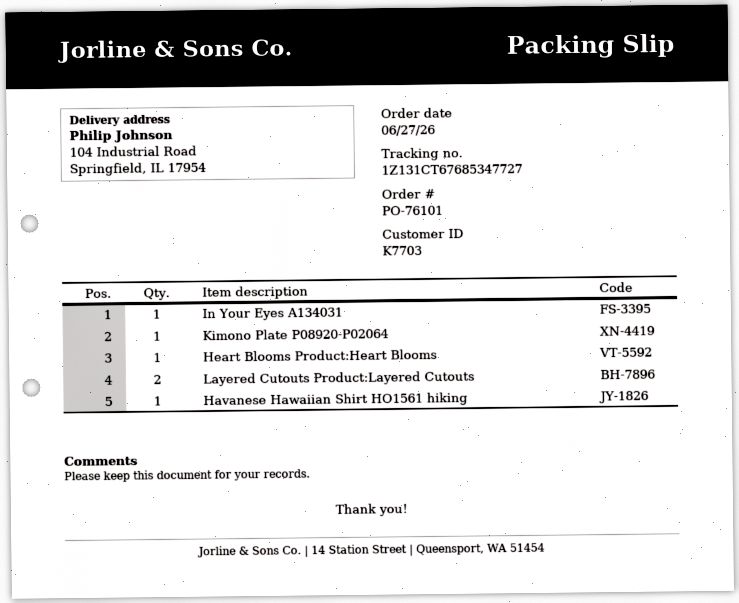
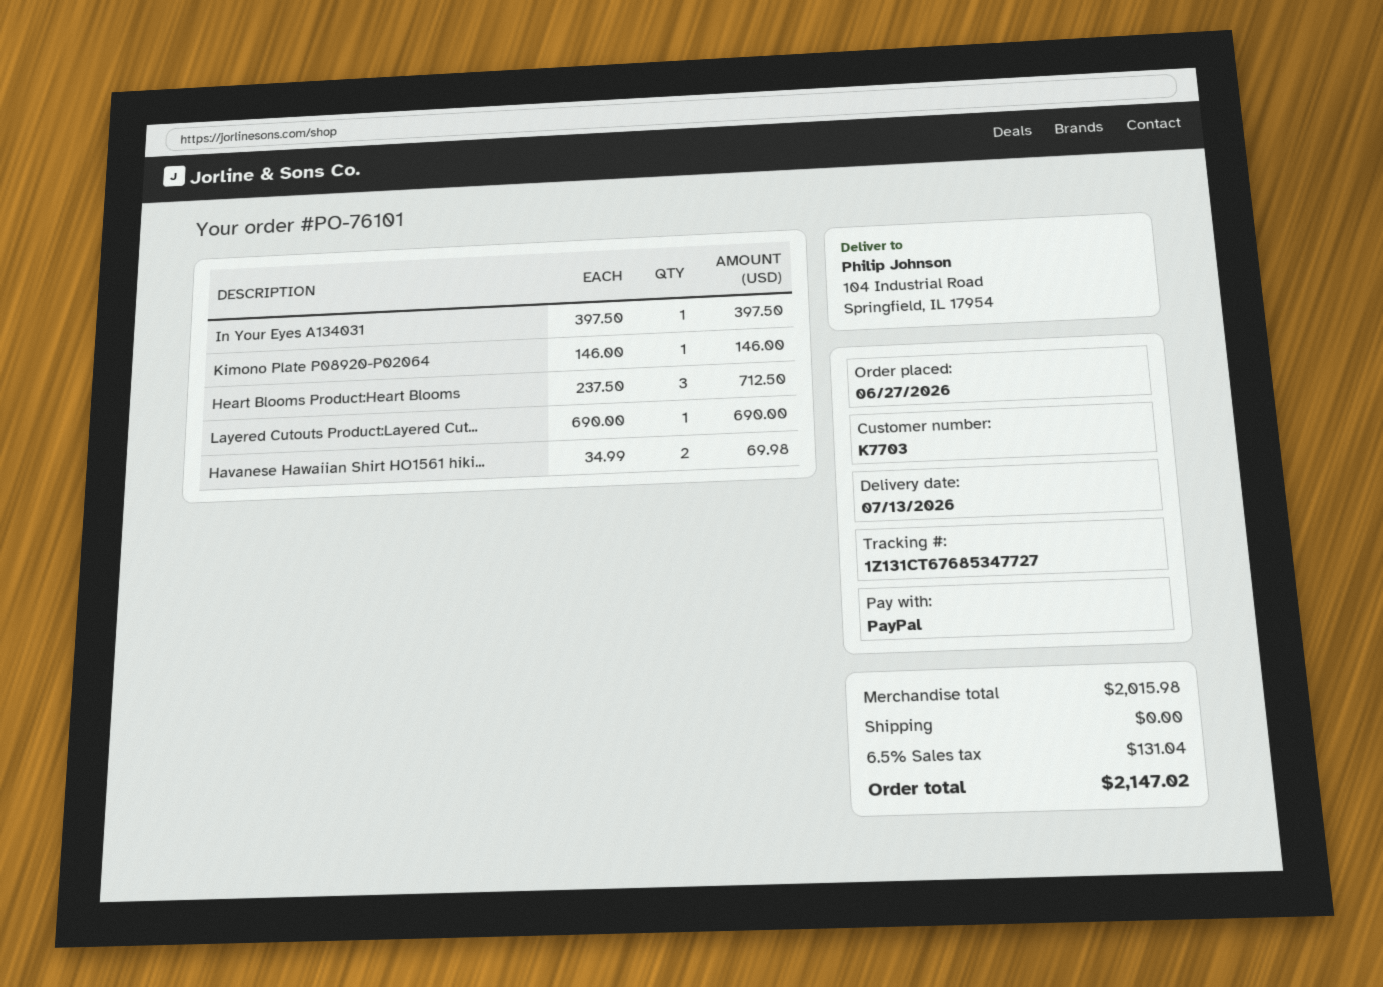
Heart Blooms Product:Heart Blooms: 1 -> 3
Layered Cutouts Product:Layered Cutouts: 2 -> 1
Havanese Hawaiian Shirt HO1561 hiking: 1 -> 2

